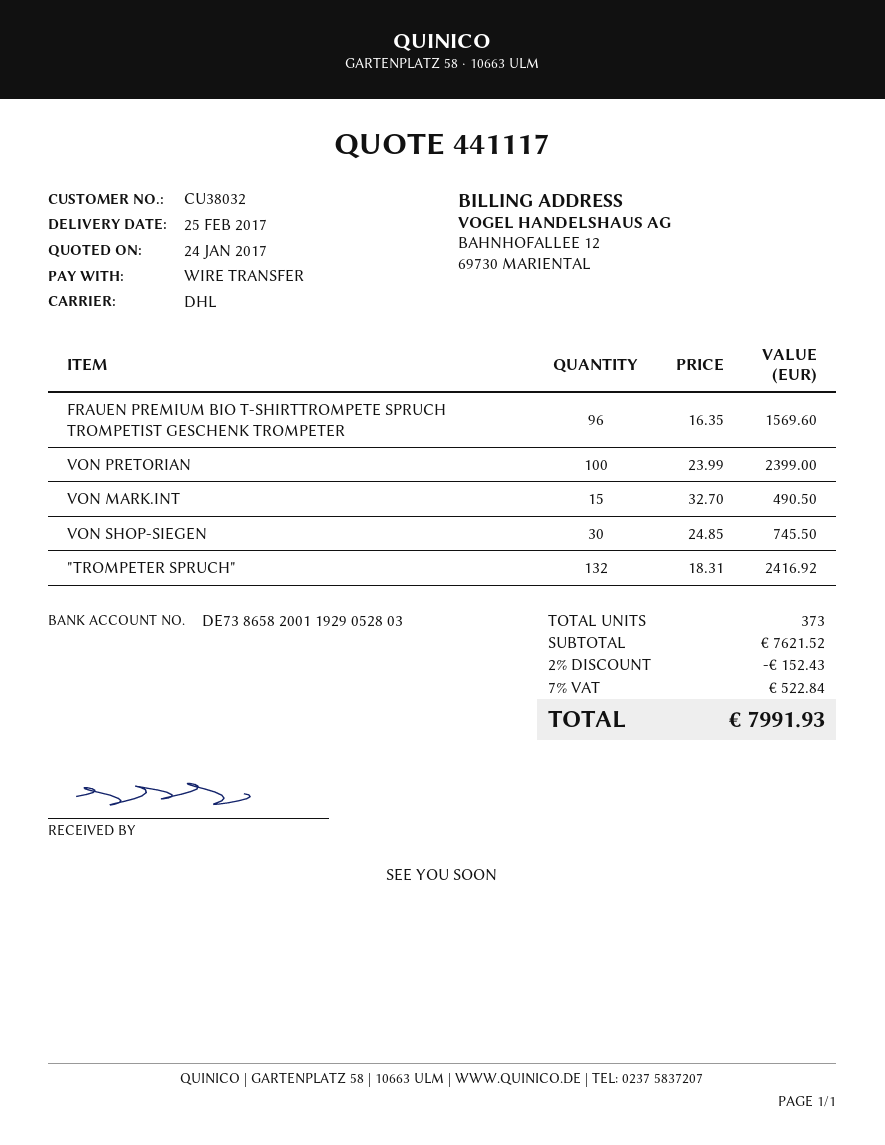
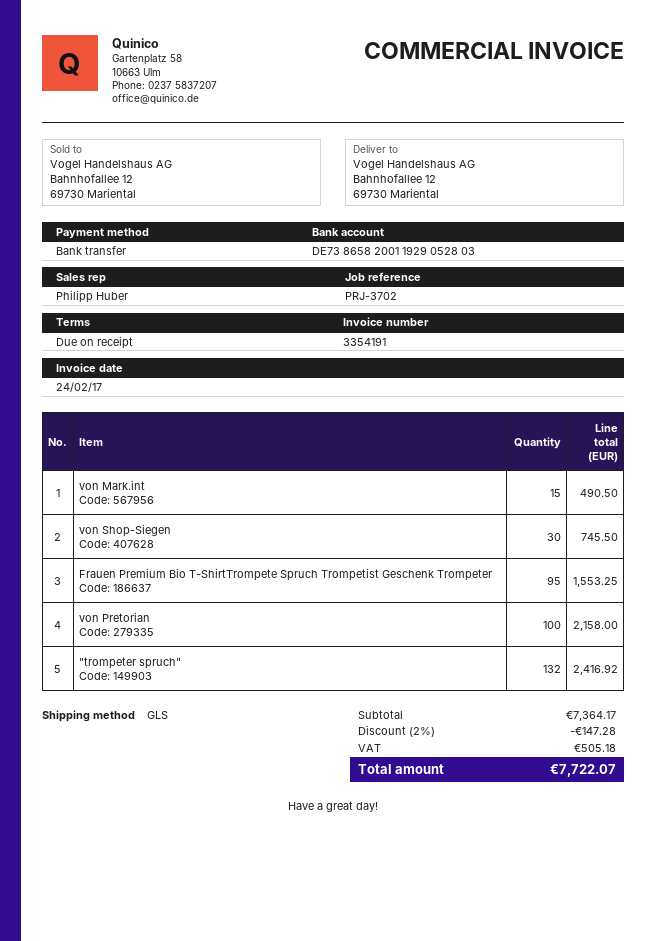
shipping method: DHL -> GLS
FRAUEN PREMIUM BIO T-SHIRTTROMPETE SPRUCH TROMPETIST GESCHENK TROMPETER: 96 for 1569.60 -> 95 for 1553.25
VON PRETORIAN: 100 for 2399.00 -> 100 for 2158.00
subtotal: 7621.52 -> 7364.17
discount: 2% = 152.43 -> 2% = 147.28
tax: 522.84 -> 505.18
total: 7991.93 -> 7722.07

